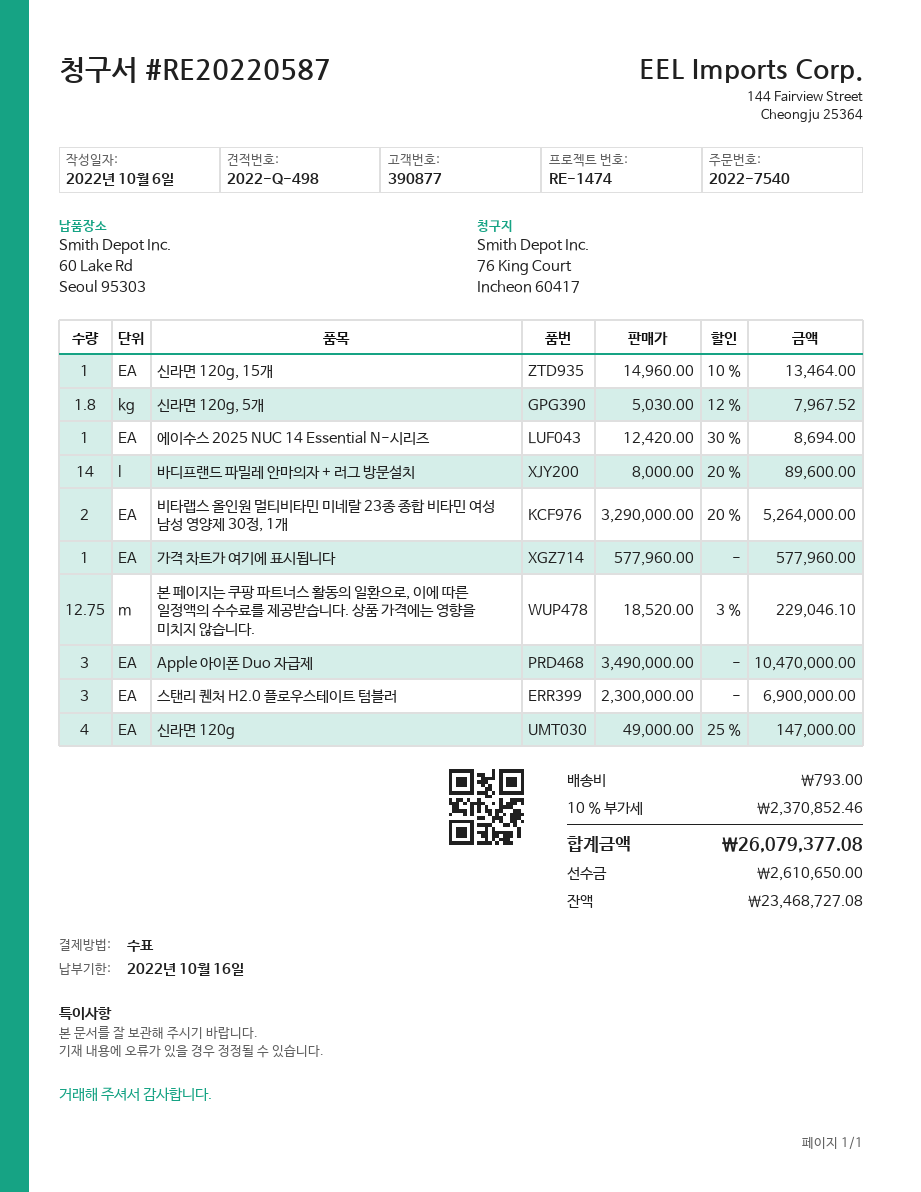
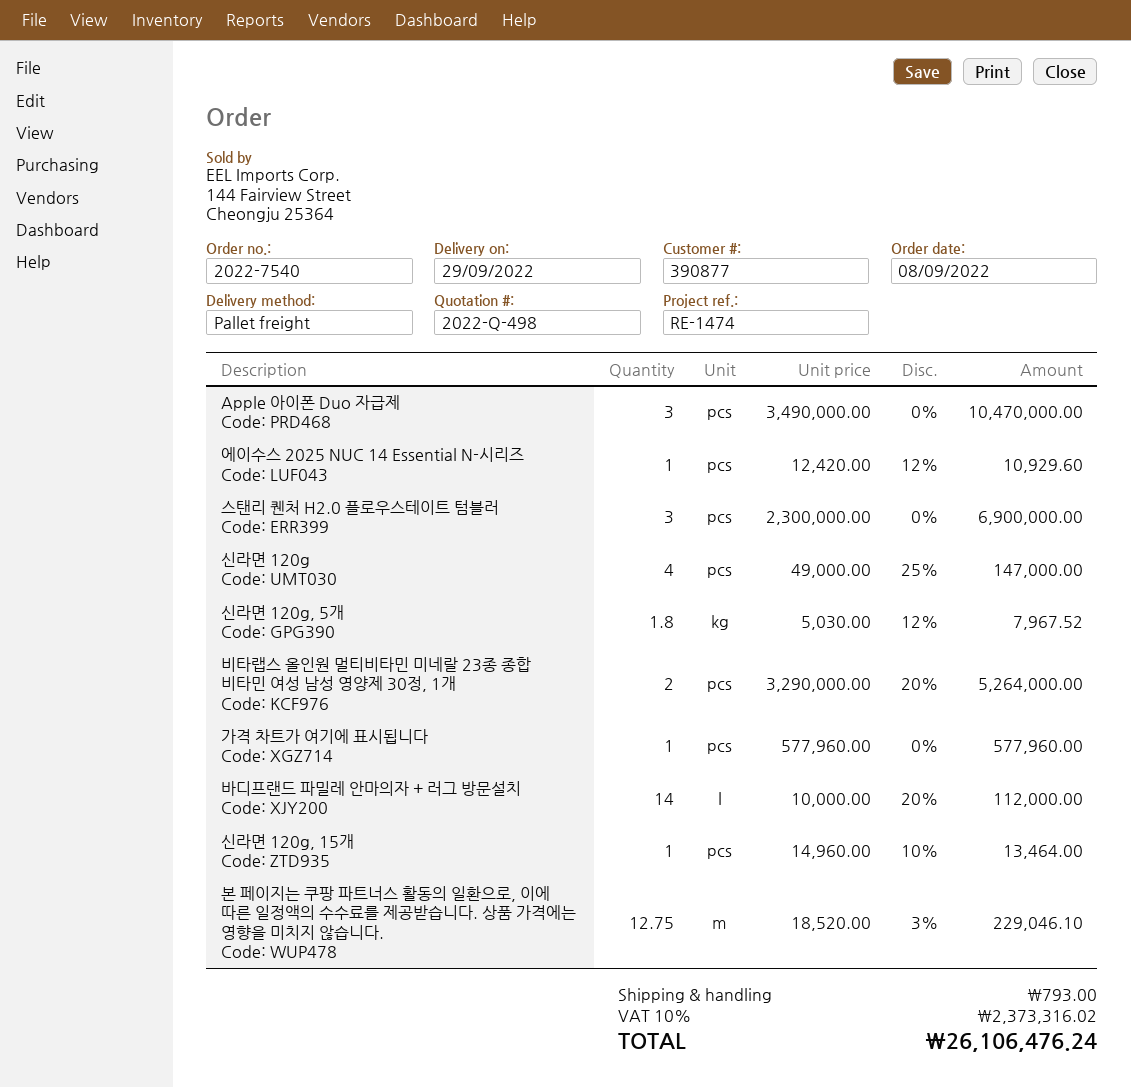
에이수스 2025 NUC 14 Essential N-시리즈: 1 x 12420.00 - 30% = 8694.00 -> 1 x 12420.00 - 12% = 10929.60
바디프랜드 파밀레 안마의자 + 러그 방문설치: 14 x 8000.00 - 20% = 89600.00 -> 14 x 10000.00 - 20% = 112000.00
tax: 10% = 2370852.46 -> 10% = 2373316.02
total: 26079377.08 -> 26106476.24

